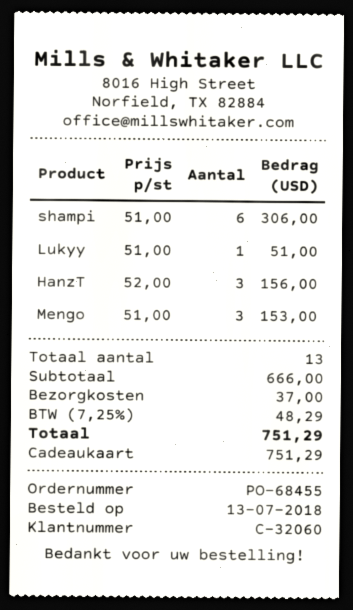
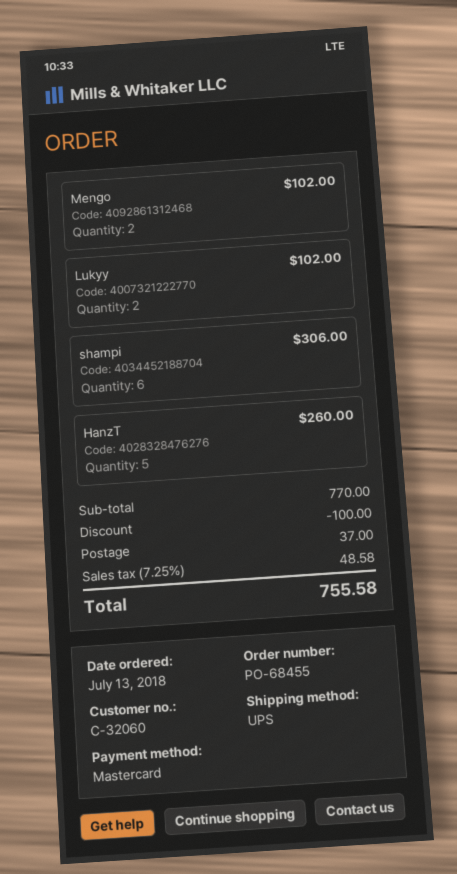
payment method: gift card -> Mastercard
Lukyy: 1 for 51.00 -> 2 for 102.00
HanzT: 3 for 156.00 -> 5 for 260.00
Mengo: 3 for 153.00 -> 2 for 102.00
subtotal: 666.00 -> 770.00
discount: none -> 100.00
tax: 7.25% = 48.29 -> 7.25% = 48.58
total: 751.29 -> 755.58

